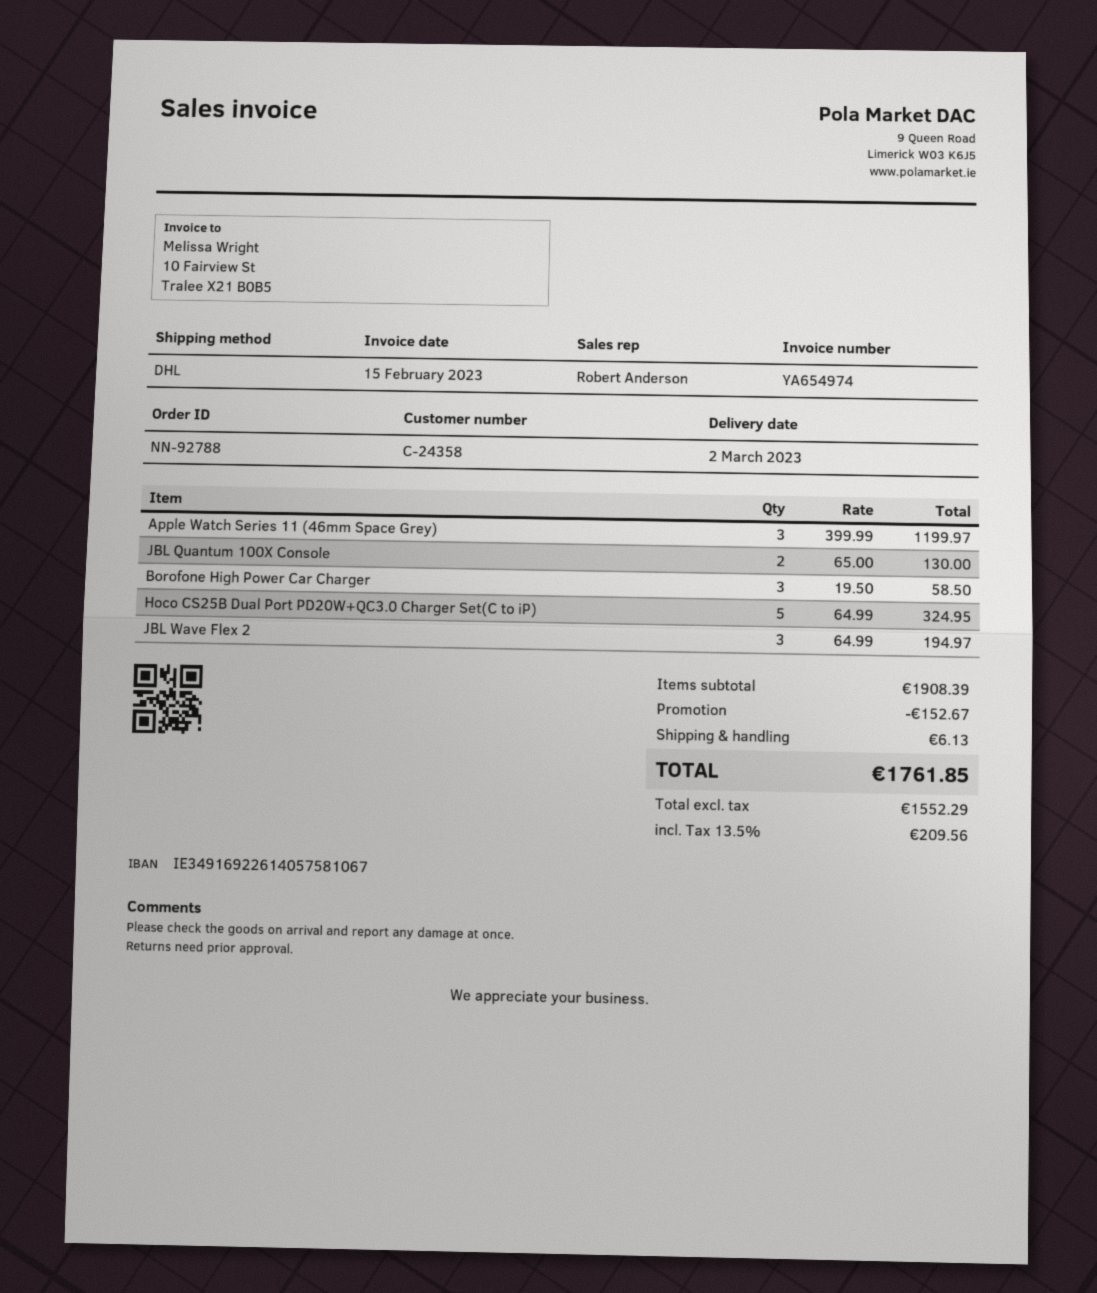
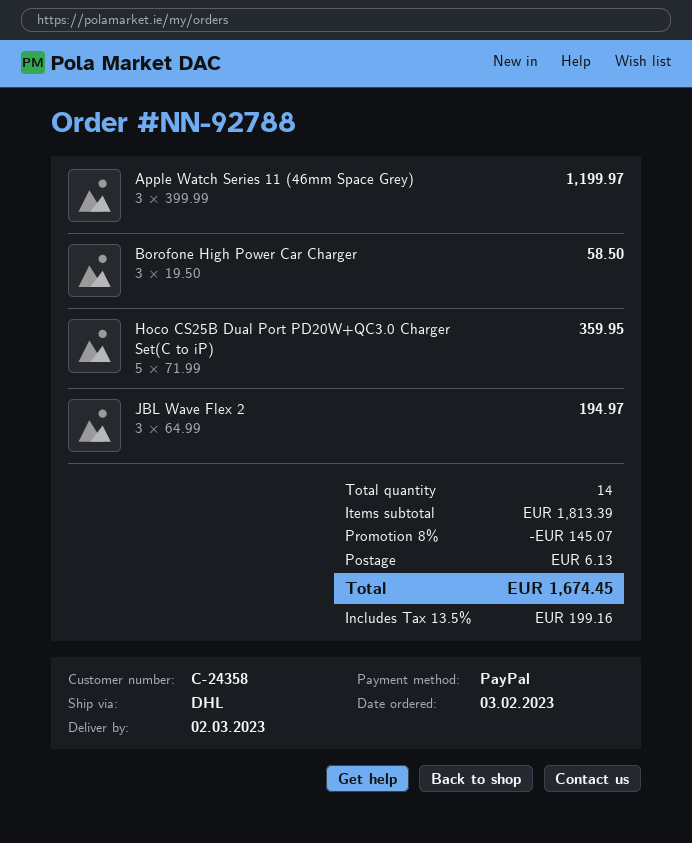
JBL Quantum 100X Console: 2 x 65.00 = 130.00 -> none
Hoco CS25B Dual Port PD20W+QC3.0 Charger Set(C to iP): 5 x 64.99 = 324.95 -> 5 x 71.99 = 359.95
subtotal: 1908.39 -> 1813.39
discount: 152.67 -> 145.07
tax: 13.5% = 209.56 -> 13.5% = 199.16
total: 1761.85 -> 1674.45

